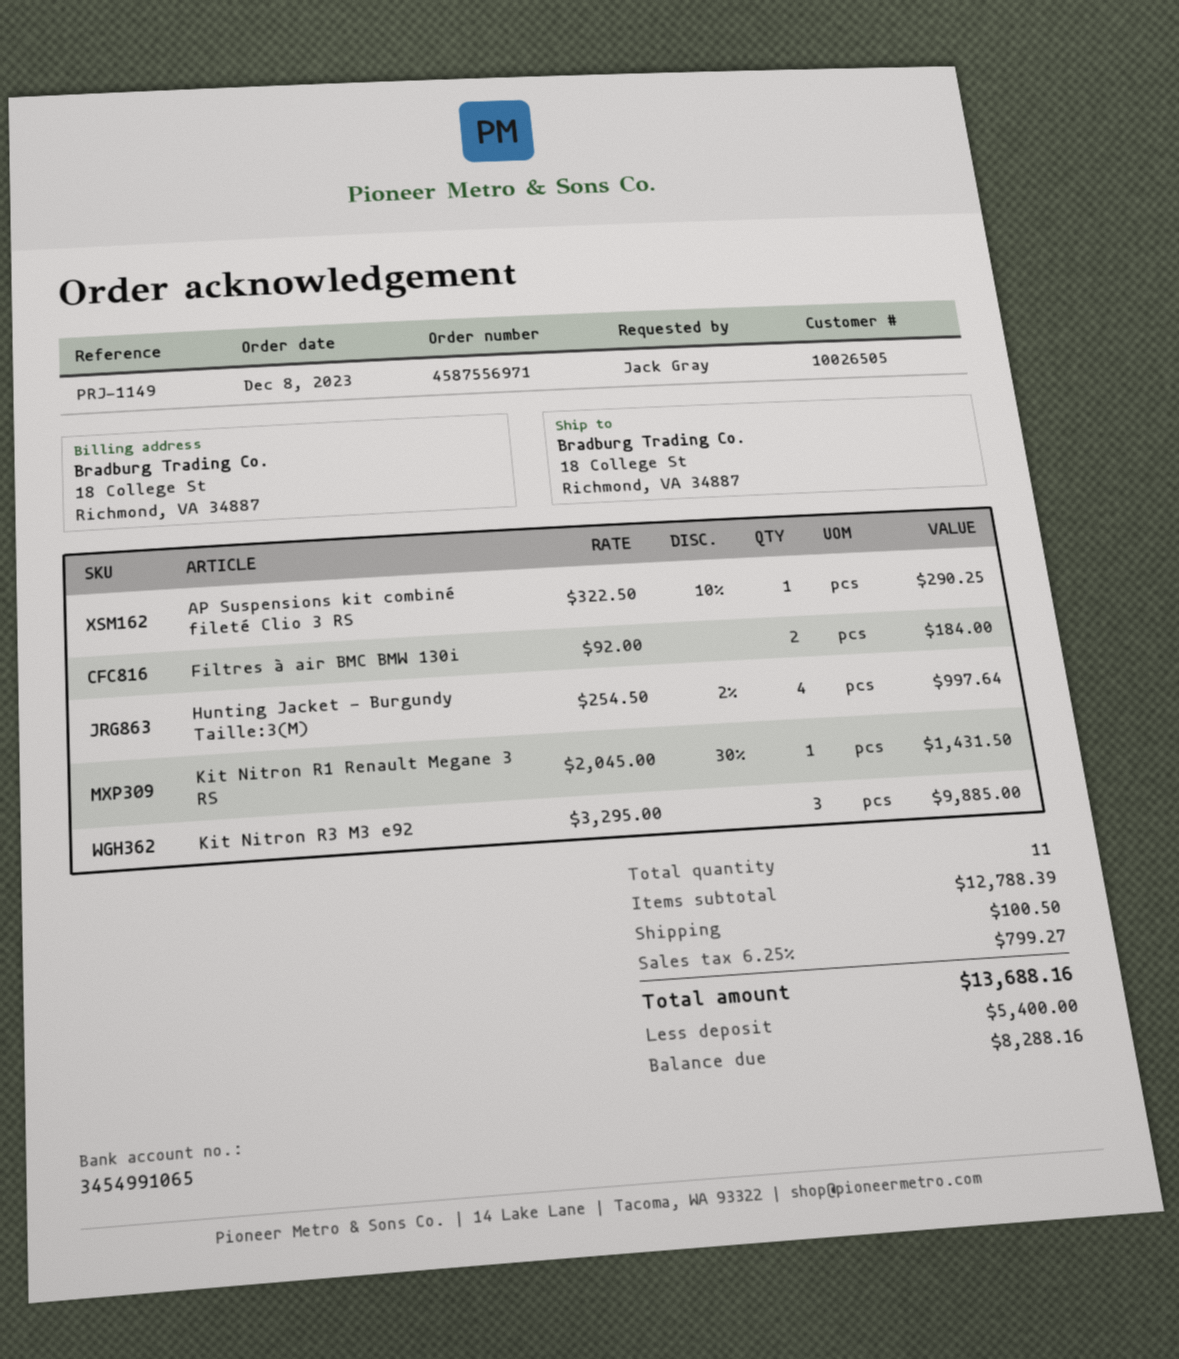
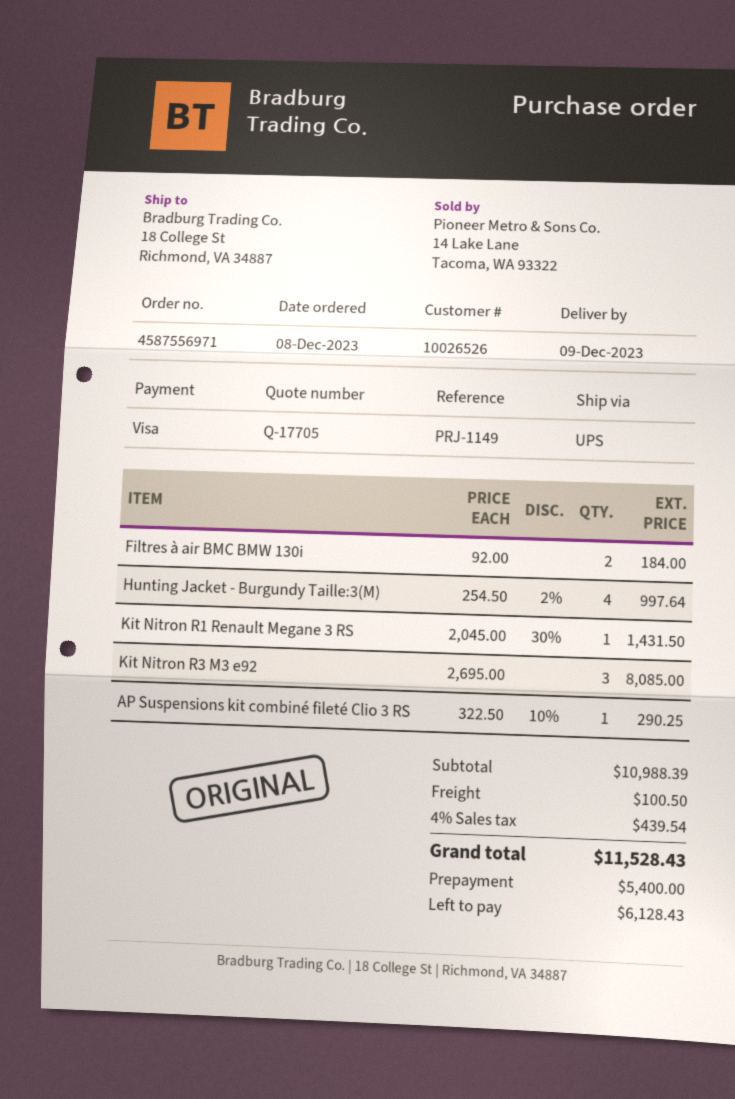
customer number: 10026505 -> 10026526
Kit Nitron R3 M3 e92: 3 x 3295.00 = 9885.00 -> 3 x 2695.00 = 8085.00
subtotal: 12788.39 -> 10988.39
tax: 6.25% = 799.27 -> 4% = 439.54
total: 13688.16 -> 11528.43
balance: 8288.16 -> 6128.43

